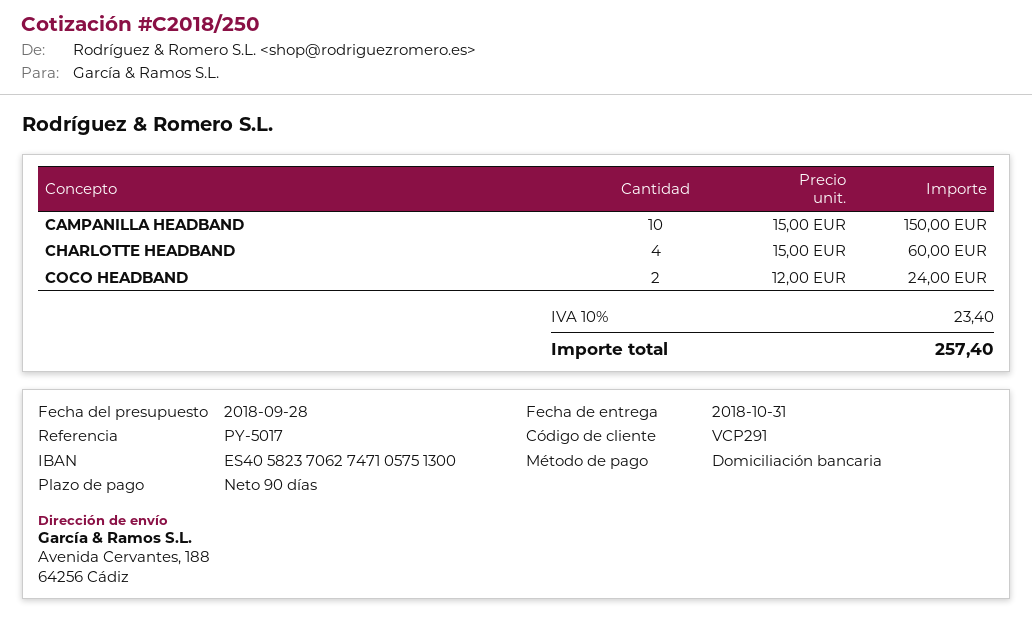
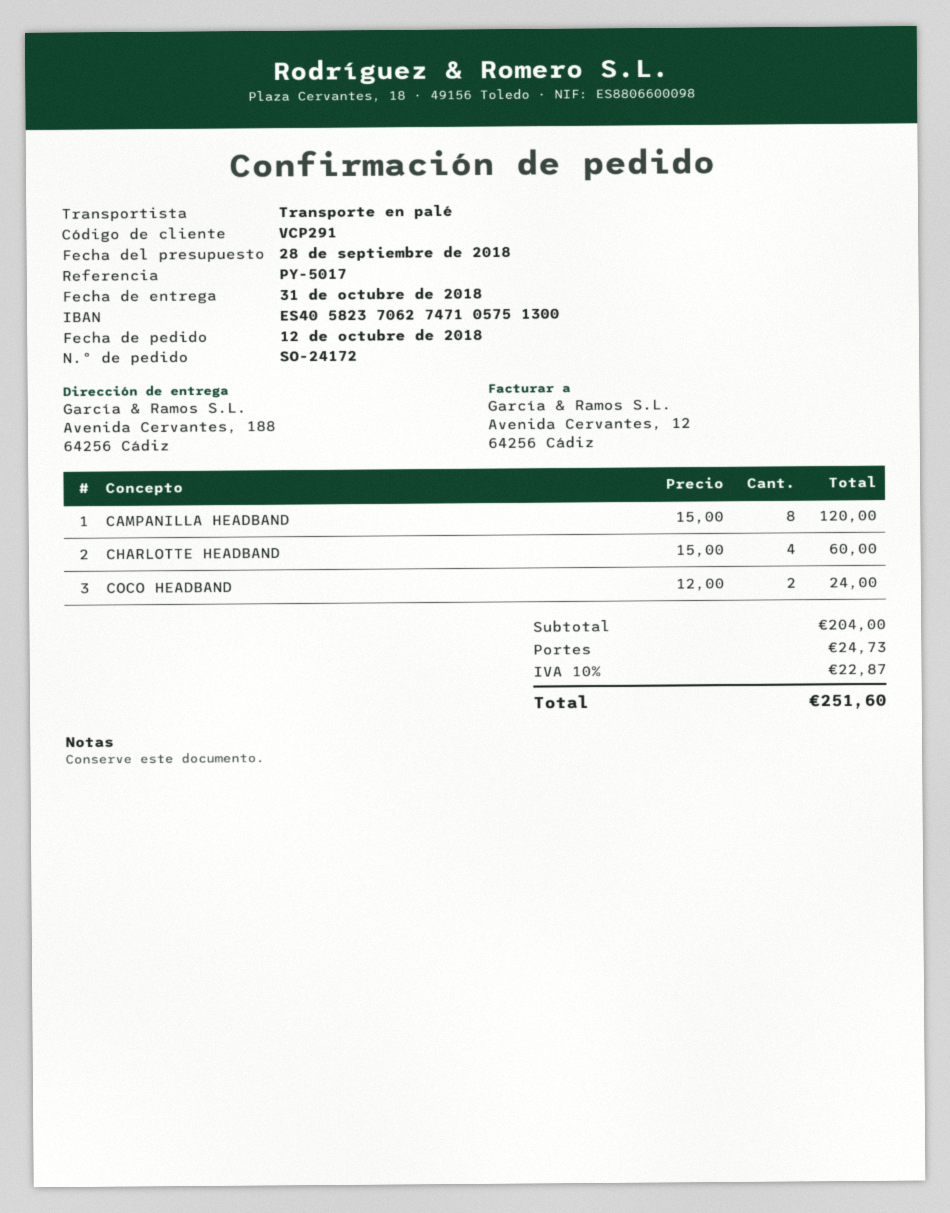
CAMPANILLA HEADBAND: 10 x 15.00 = 150.00 -> 8 x 15.00 = 120.00
shipping: none -> 24.73
tax: 10% = 23.40 -> 10% = 22.87
total: 257.40 -> 251.60

